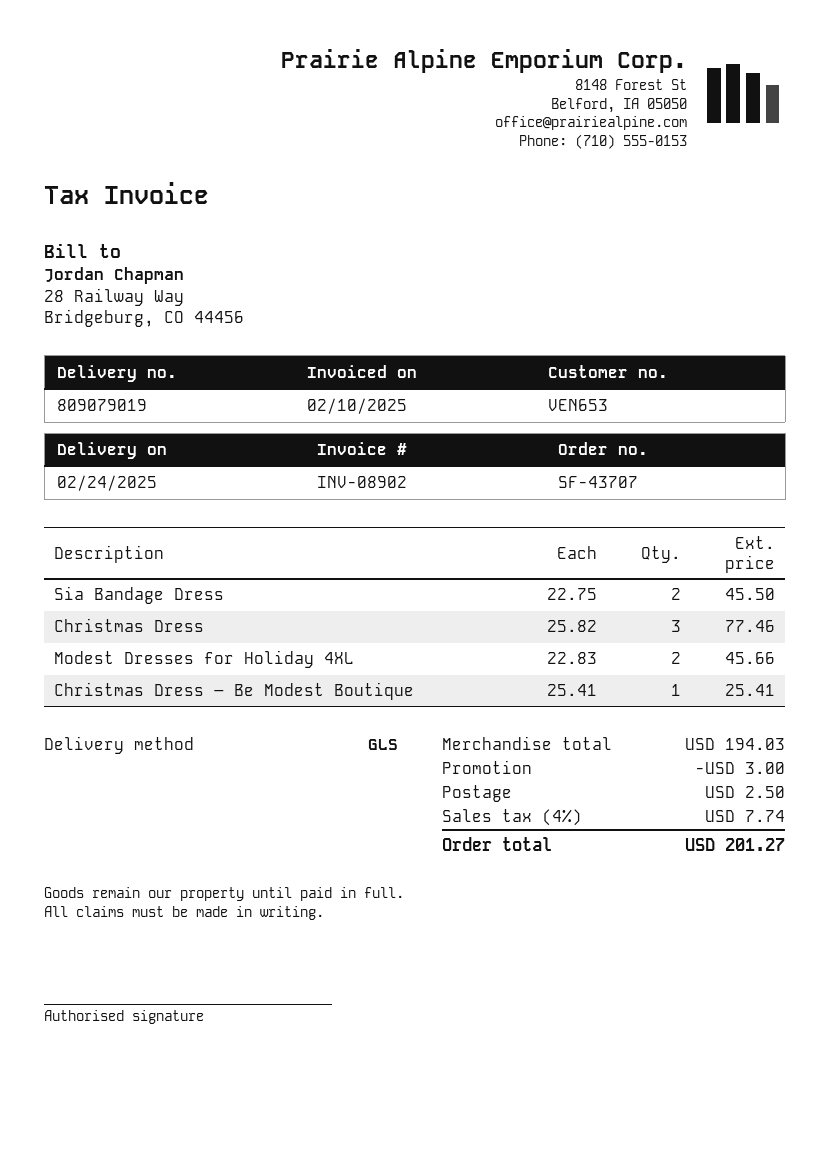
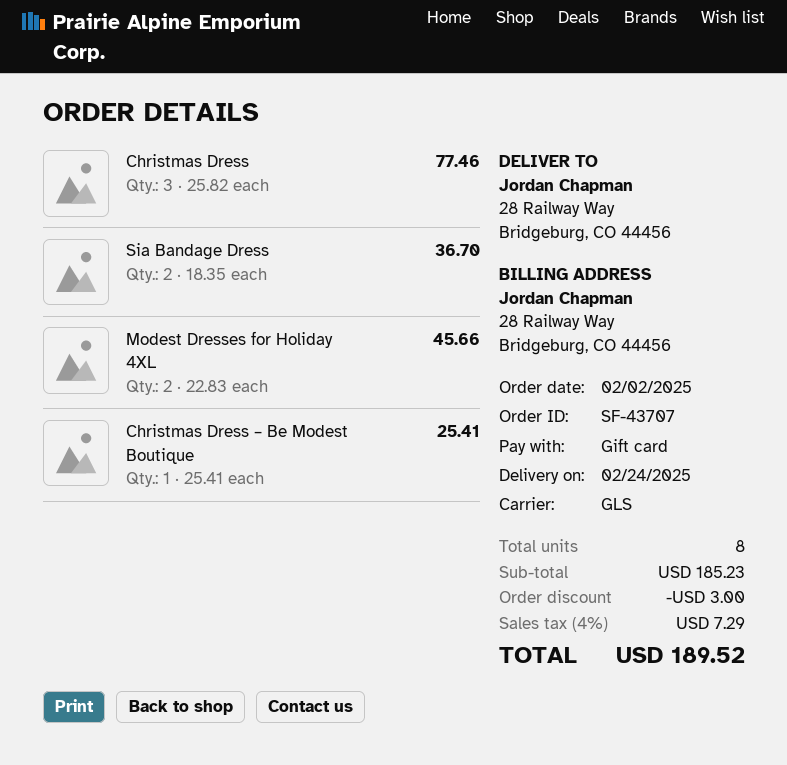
Sia Bandage Dress: 2 x 22.75 = 45.50 -> 2 x 18.35 = 36.70
subtotal: 194.03 -> 185.23
shipping: 2.50 -> none
tax: 4% = 7.74 -> 4% = 7.29
total: 201.27 -> 189.52

